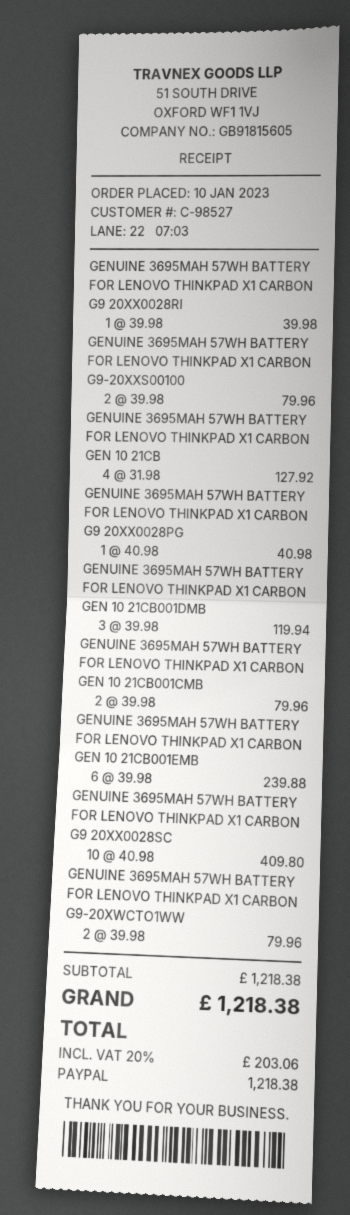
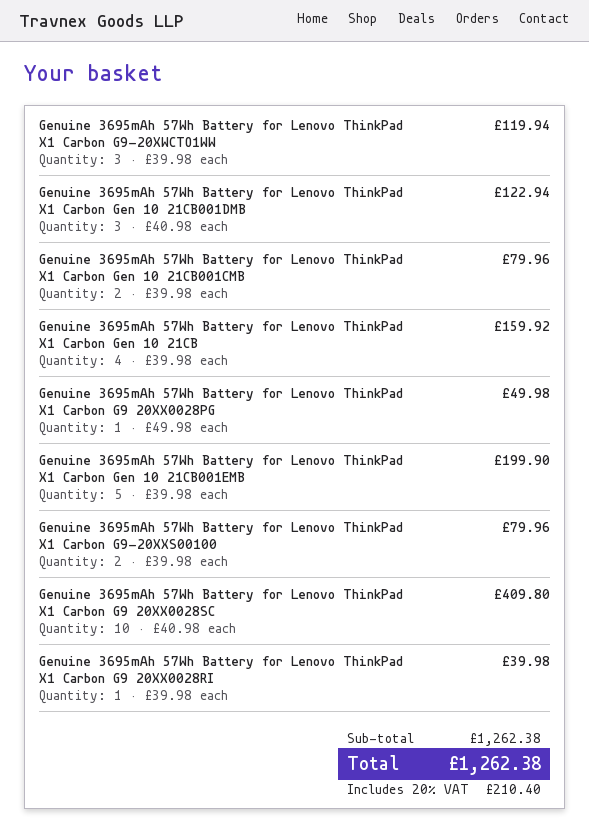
GENUINE 3695MAH 57WH BATTERY FOR LENOVO THINKPAD X1 CARBON GEN 10 21CB: 4 x 31.98 = 127.92 -> 4 x 39.98 = 159.92
GENUINE 3695MAH 57WH BATTERY FOR LENOVO THINKPAD X1 CARBON G9 20XX0028PG: 1 x 40.98 = 40.98 -> 1 x 49.98 = 49.98
GENUINE 3695MAH 57WH BATTERY FOR LENOVO THINKPAD X1 CARBON GEN 10 21CB001DMB: 3 x 39.98 = 119.94 -> 3 x 40.98 = 122.94
GENUINE 3695MAH 57WH BATTERY FOR LENOVO THINKPAD X1 CARBON GEN 10 21CB001EMB: 6 x 39.98 = 239.88 -> 5 x 39.98 = 199.90
GENUINE 3695MAH 57WH BATTERY FOR LENOVO THINKPAD X1 CARBON G9-20XWCTO1WW: 2 x 39.98 = 79.96 -> 3 x 39.98 = 119.94
subtotal: 1218.38 -> 1262.38
tax: 20% = 203.06 -> 20% = 210.40
total: 1218.38 -> 1262.38

